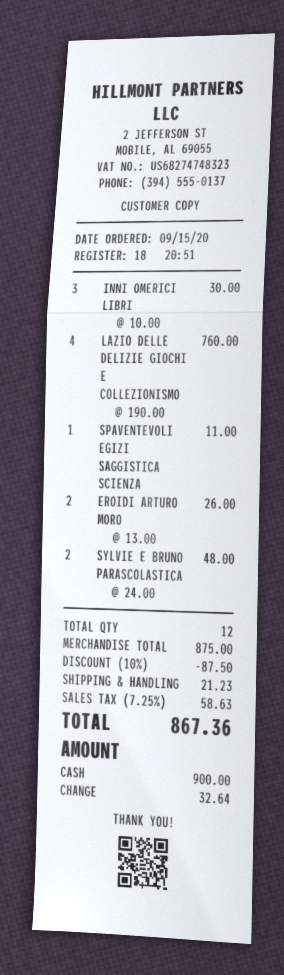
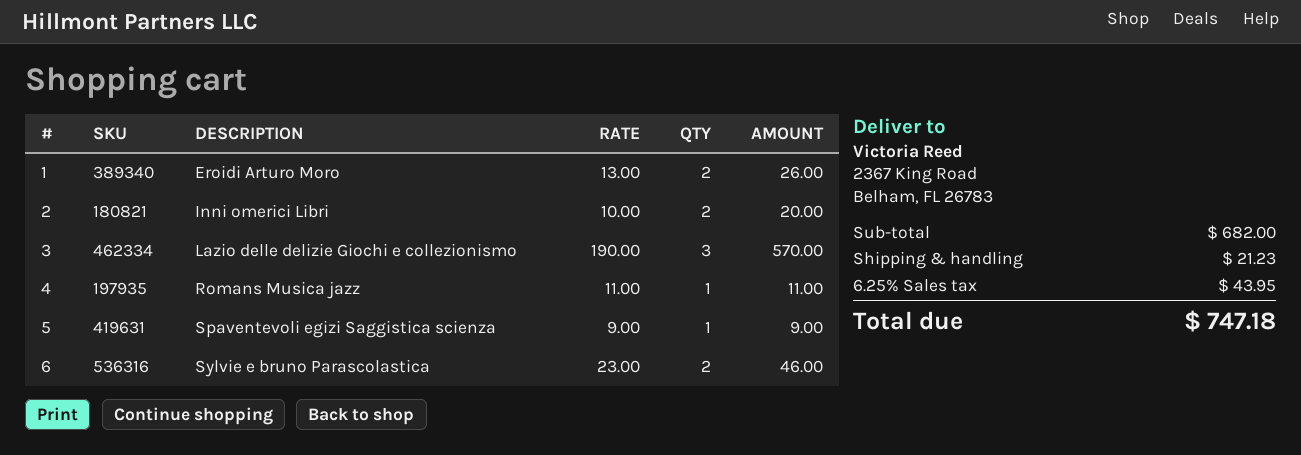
INNI OMERICI LIBRI: 3 x 10.00 = 30.00 -> 2 x 10.00 = 20.00
LAZIO DELLE DELIZIE GIOCHI E COLLEZIONISMO: 4 x 190.00 = 760.00 -> 3 x 190.00 = 570.00
SPAVENTEVOLI EGIZI SAGGISTICA SCIENZA: 1 x 11.00 = 11.00 -> 1 x 9.00 = 9.00
SYLVIE E BRUNO PARASCOLASTICA: 2 x 24.00 = 48.00 -> 2 x 23.00 = 46.00
Romans Musica jazz: none -> 1 x 11.00 = 11.00
subtotal: 875.00 -> 682.00
discount: 10% = 87.50 -> none
tax: 7.25% = 58.63 -> 6.25% = 43.95
total: 867.36 -> 747.18

